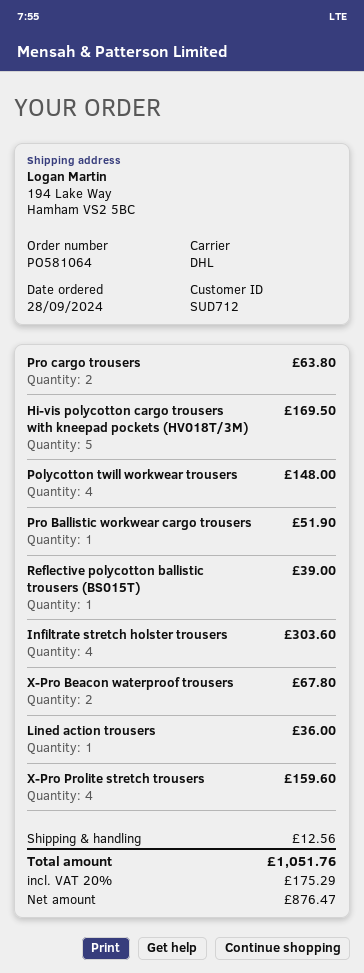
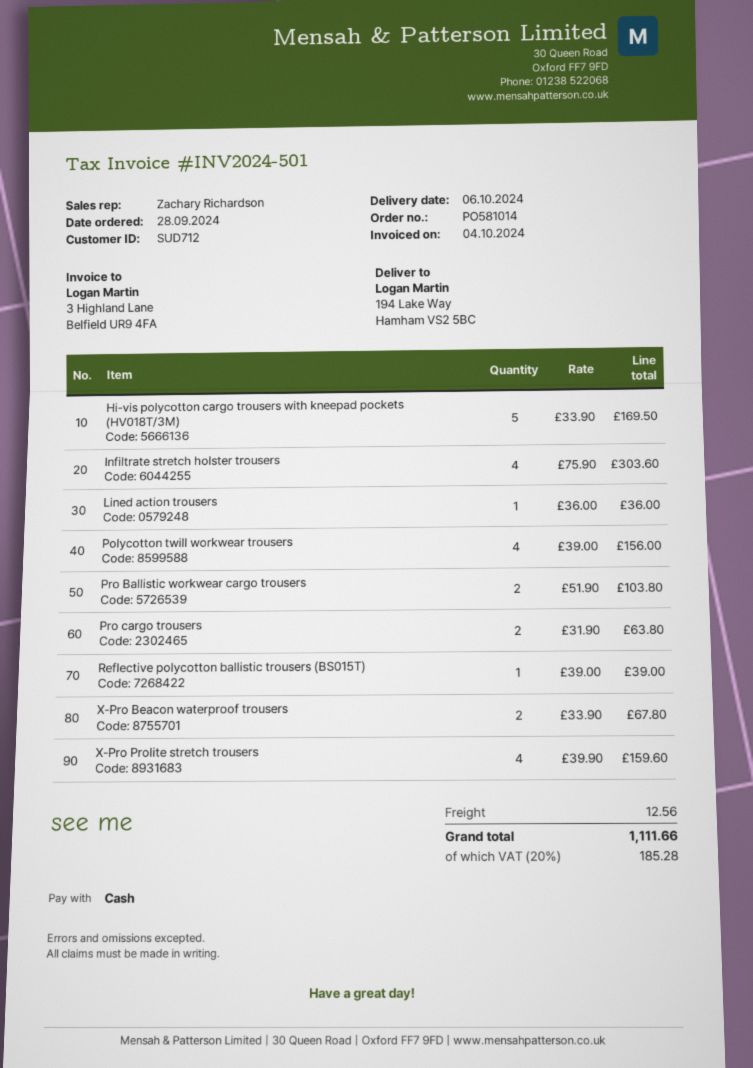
order number: PO581064 -> PO581014
Polycotton twill workwear trousers: 4 for 148.00 -> 4 for 156.00
Pro Ballistic workwear cargo trousers: 1 for 51.90 -> 2 for 103.80
tax: 20% = 175.29 -> 20% = 185.28
total: 1051.76 -> 1111.66

